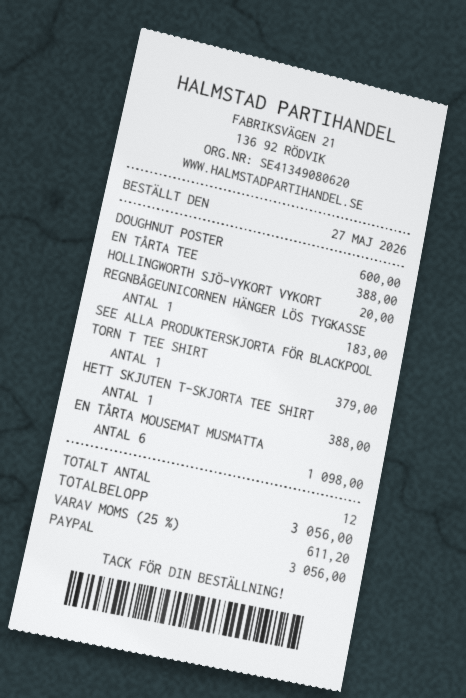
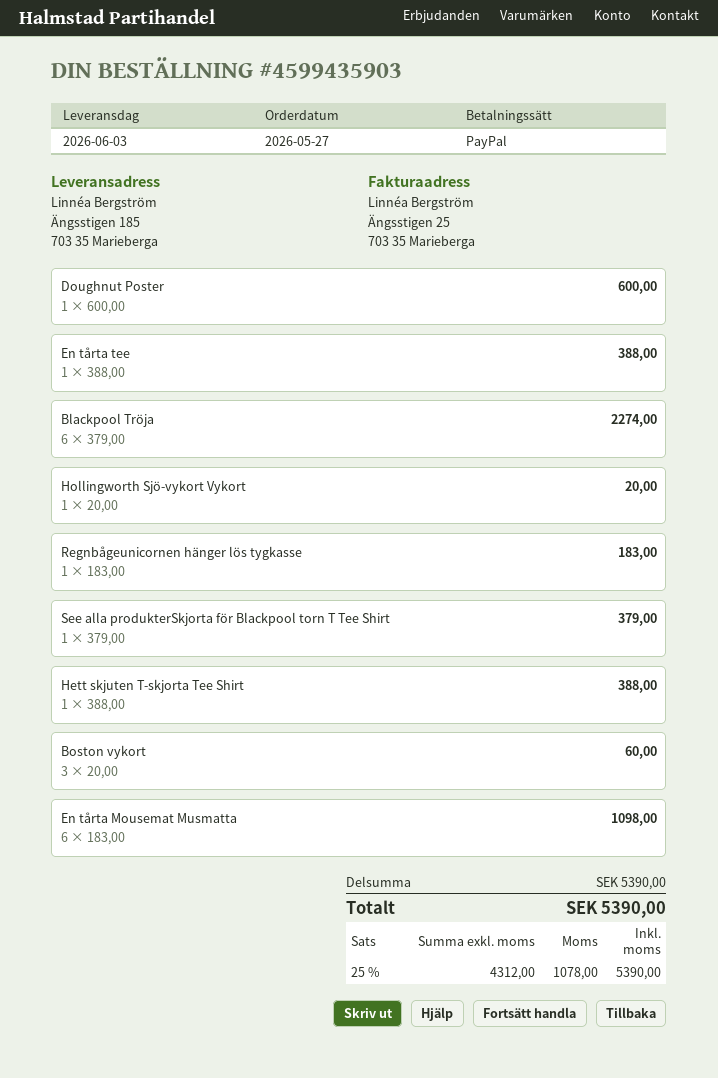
Blackpool Tröja: none -> 6 for 2274.00
Boston vykort: none -> 3 for 60.00
tax: 25% = 611.20 -> 25% = 1078.00
total: 3056.00 -> 5390.00

